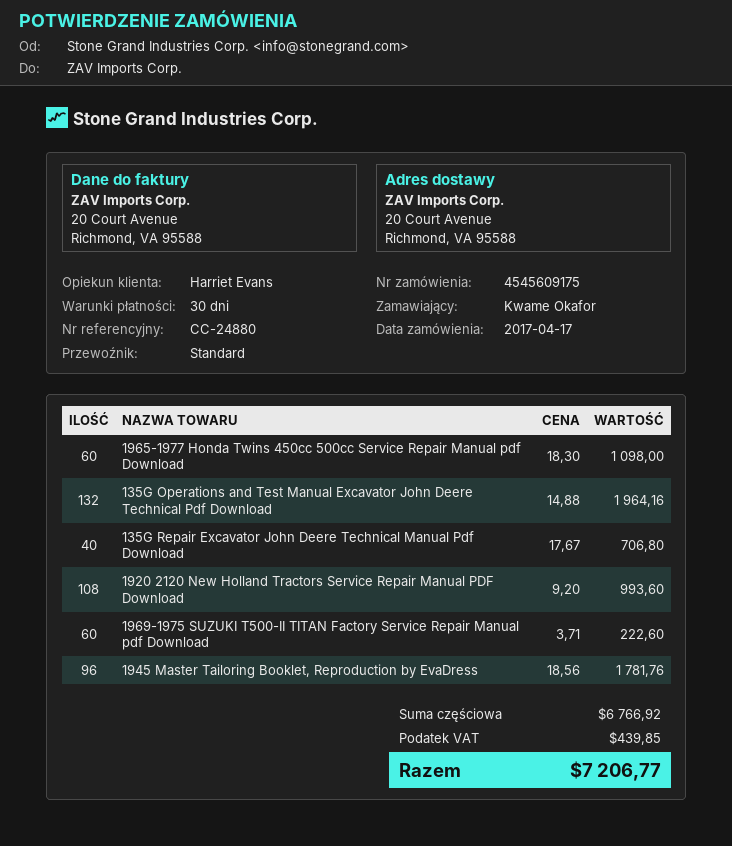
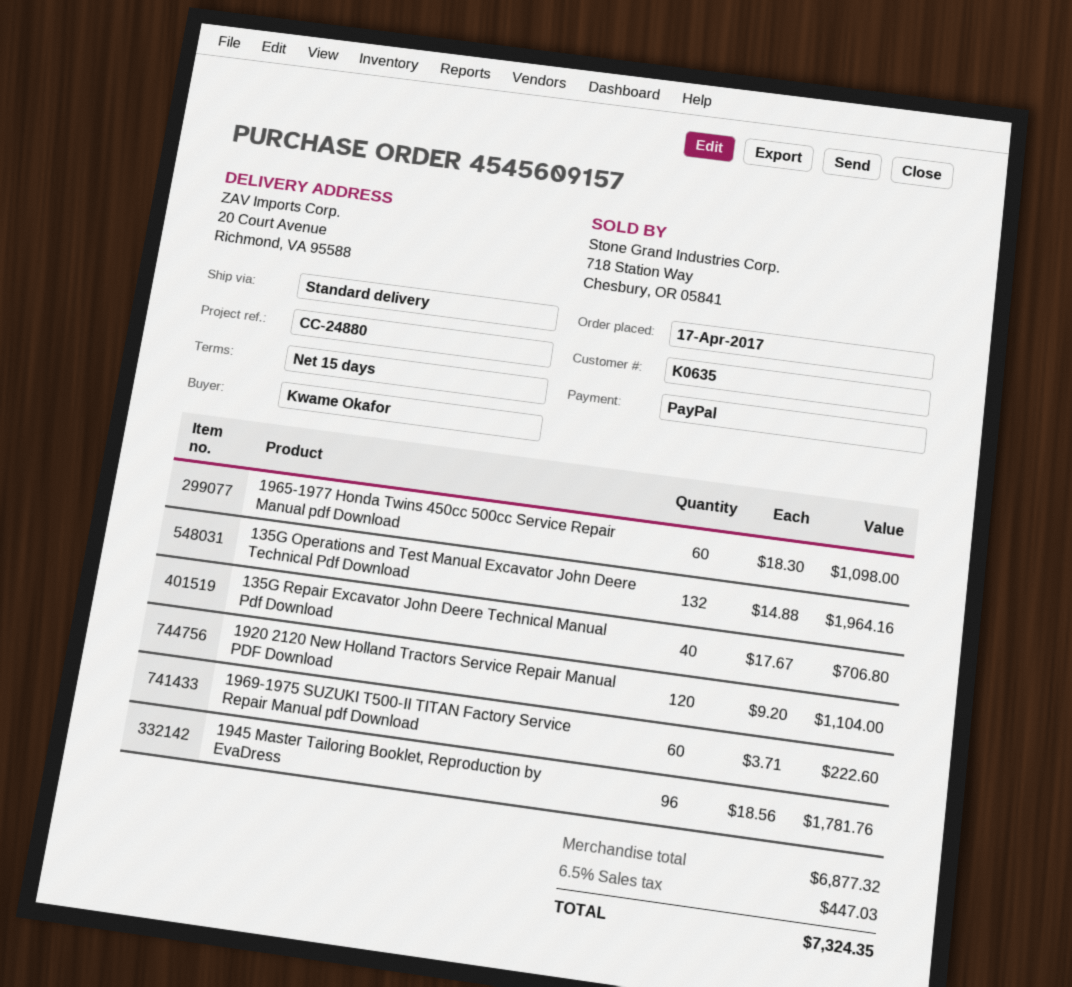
order number: 4545609175 -> 4545609157
payment terms: 30 days -> 15 days
1920 2120 New Holland Tractors Service Repair Manual PDF Download: 108 x 9.20 = 993.60 -> 120 x 9.20 = 1104.00
subtotal: 6766.92 -> 6877.32
tax: 439.85 -> 447.03
total: 7206.77 -> 7324.35

